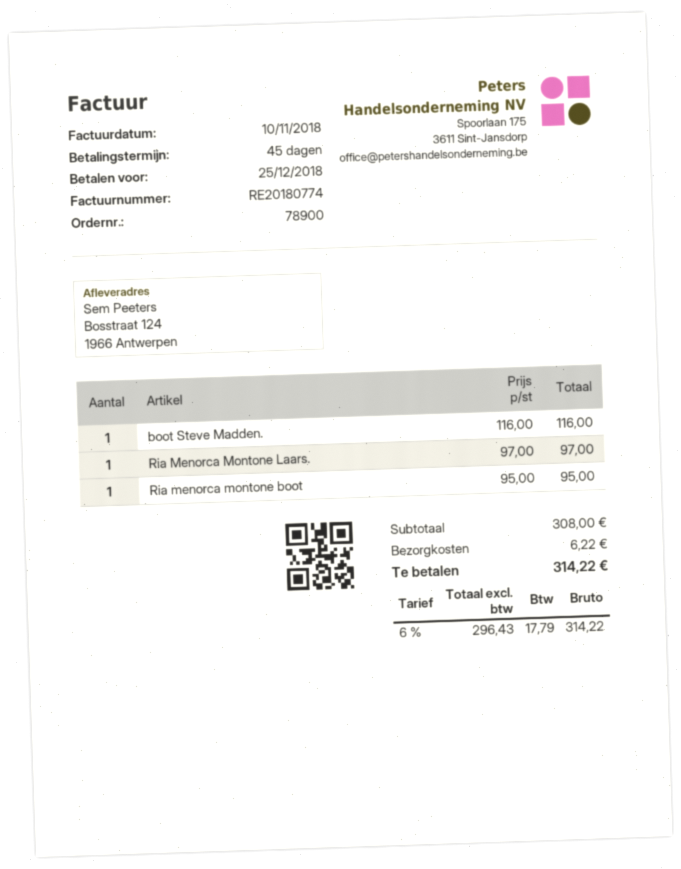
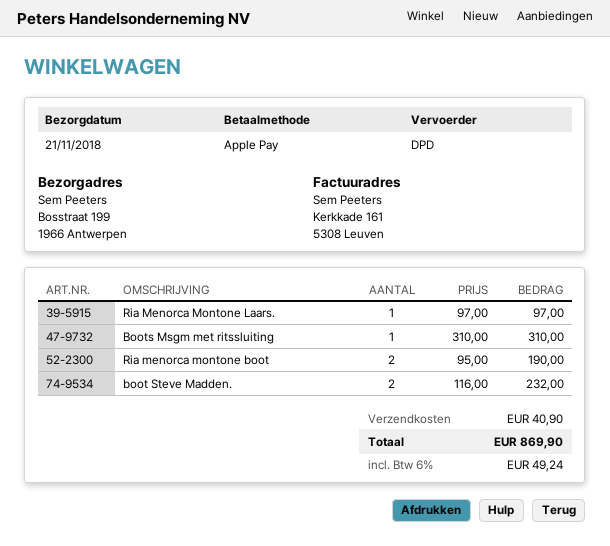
ship to: Bosstraat 124, 1966 Antwerpen -> Bosstraat 199, 1966 Antwerpen
boot Steve Madden.: 1 x 116.00 = 116.00 -> 2 x 116.00 = 232.00
Ria menorca montone boot: 1 x 95.00 = 95.00 -> 2 x 95.00 = 190.00
Boots Msgm met ritssluiting: none -> 1 x 310.00 = 310.00
shipping: 6.22 -> 40.90
tax: 6% = 17.79 -> 6% = 49.24
total: 314.22 -> 869.90

